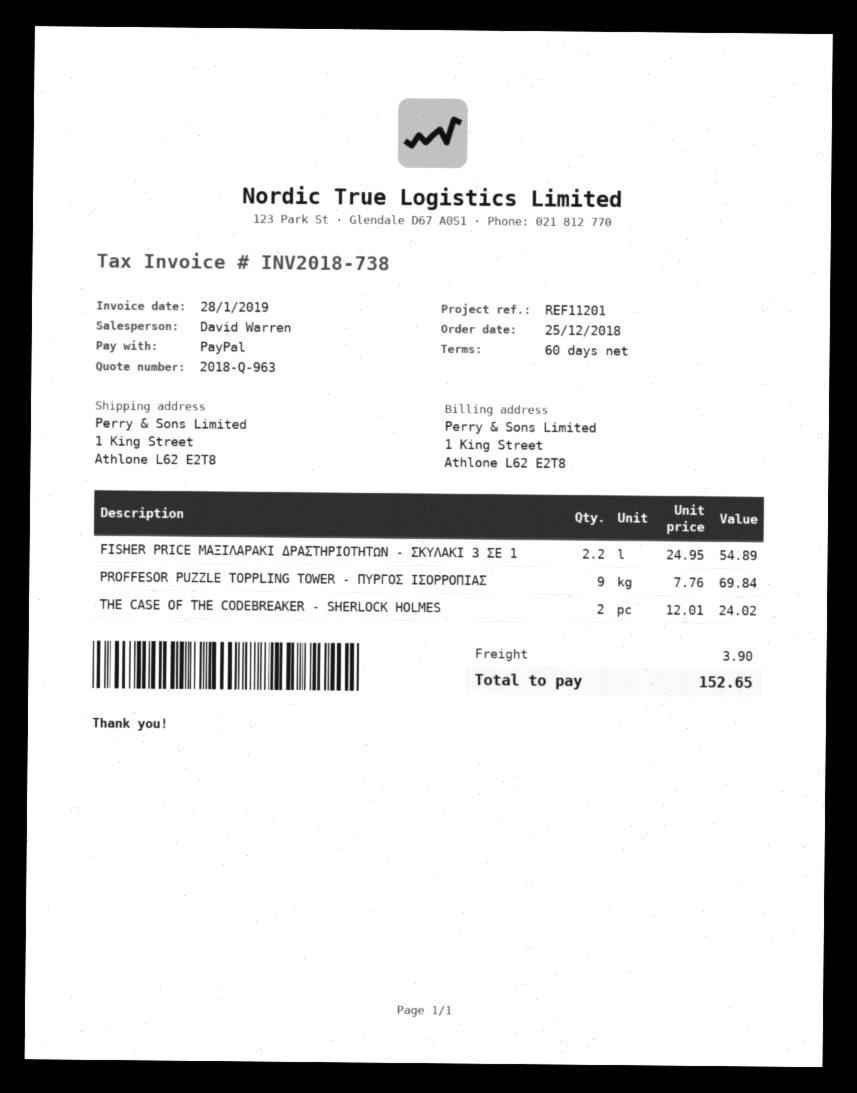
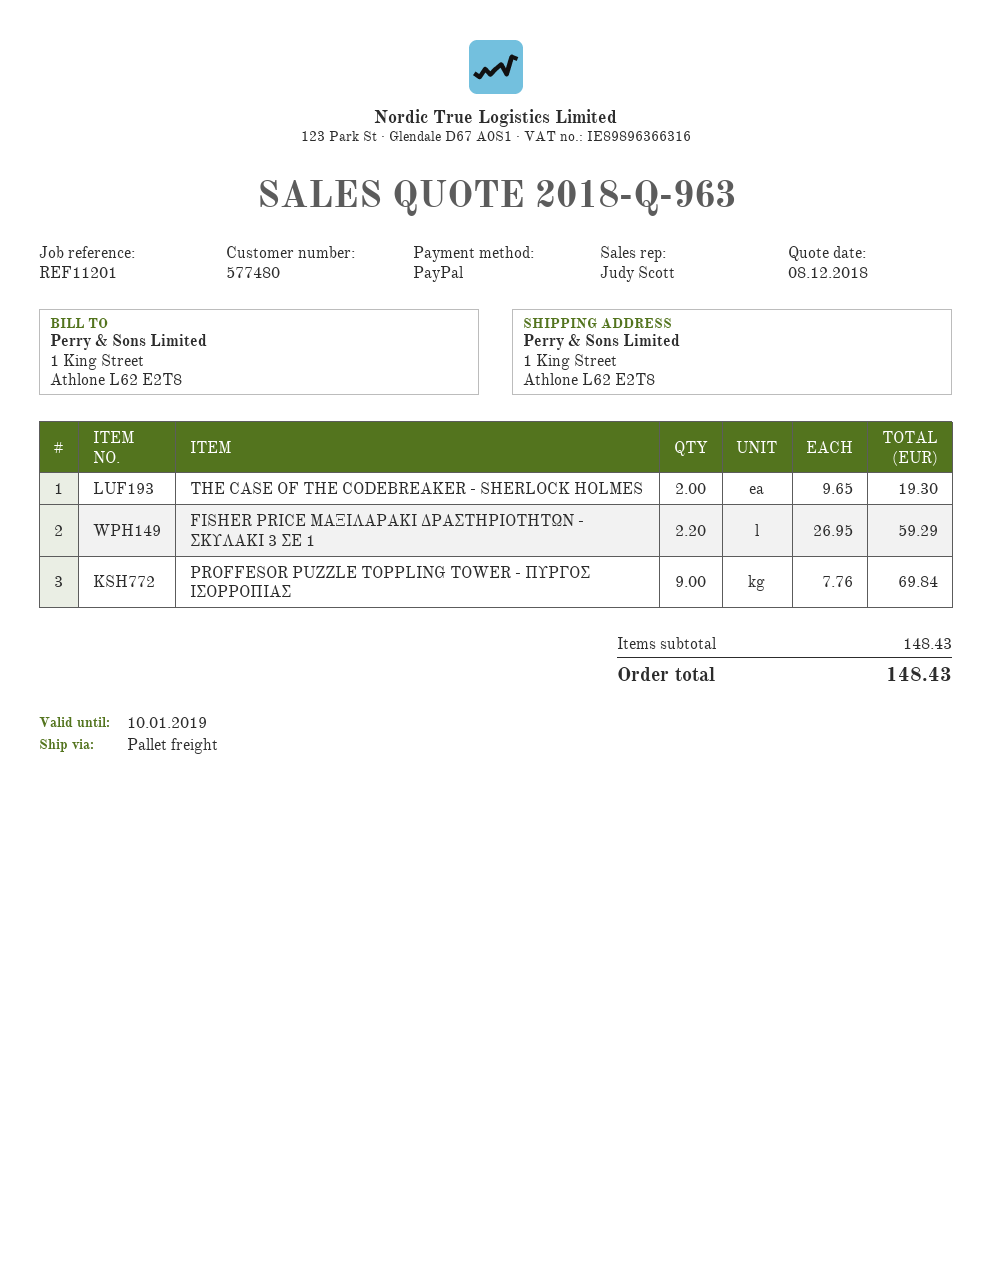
sales rep: David Warren -> Judy Scott
FISHER PRICE ΜΑΞΙΛΑΡΑΚΙ ΔΡΑΣΤΗΡΙΟΤΗΤΩΝ - ΣΚΥΛΑΚΙ 3 ΣΕ 1: 2.2 x 24.95 = 54.89 -> 2.2 x 26.95 = 59.29
THE CASE OF THE CODEBREAKER - SHERLOCK HOLMES: 2 x 12.01 = 24.02 -> 2 x 9.65 = 19.30
shipping: 3.90 -> none
total: 152.65 -> 148.43

